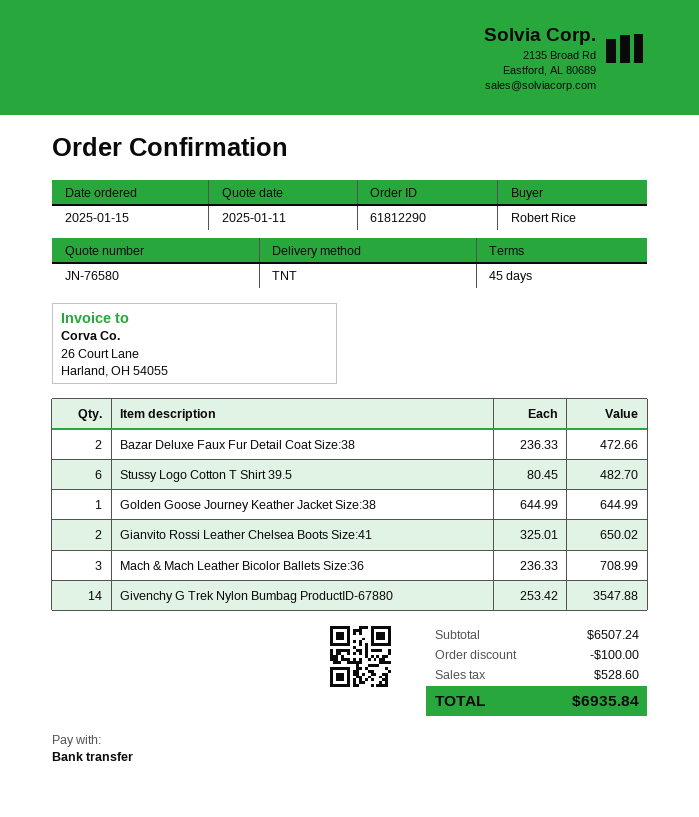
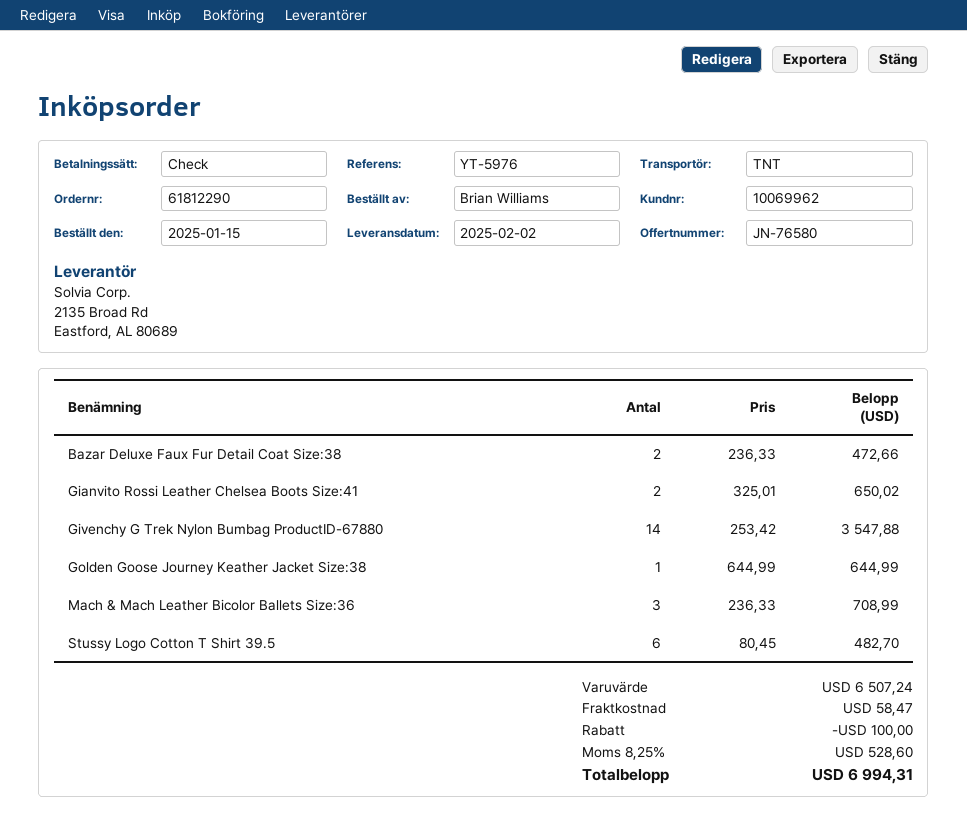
ordered by: Robert Rice -> Brian Williams
payment method: bank transfer -> cheque
shipping: none -> 58.47
total: 6935.84 -> 6994.31

